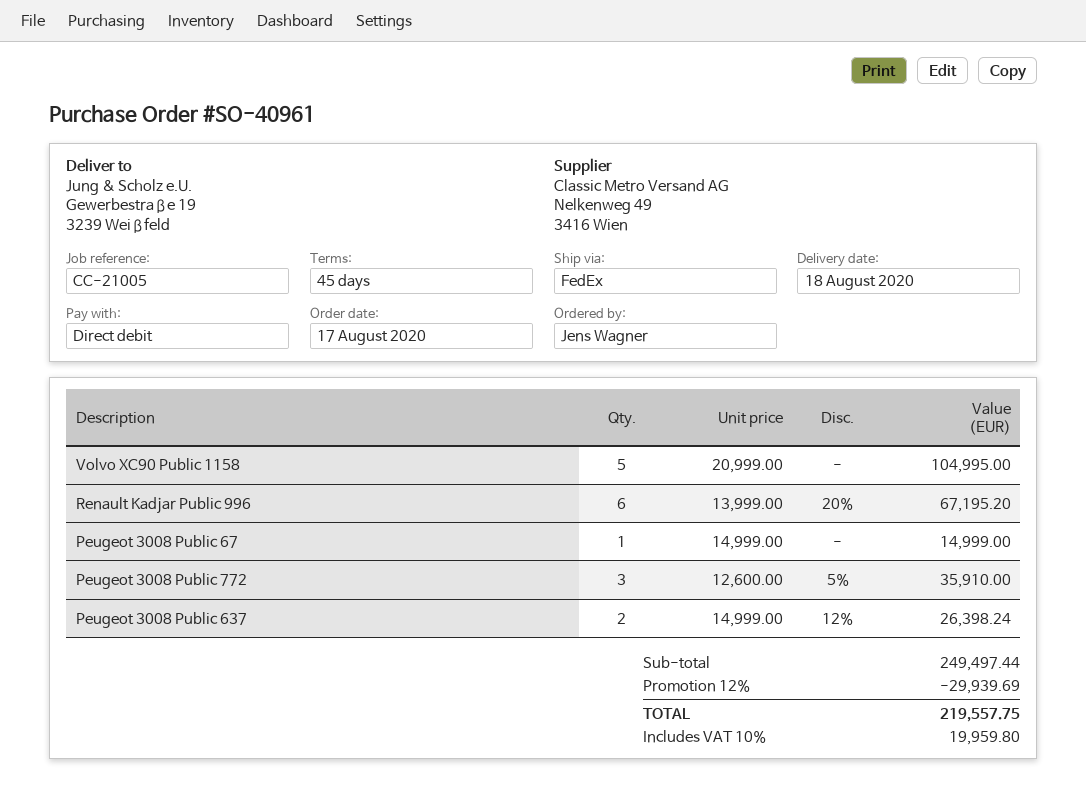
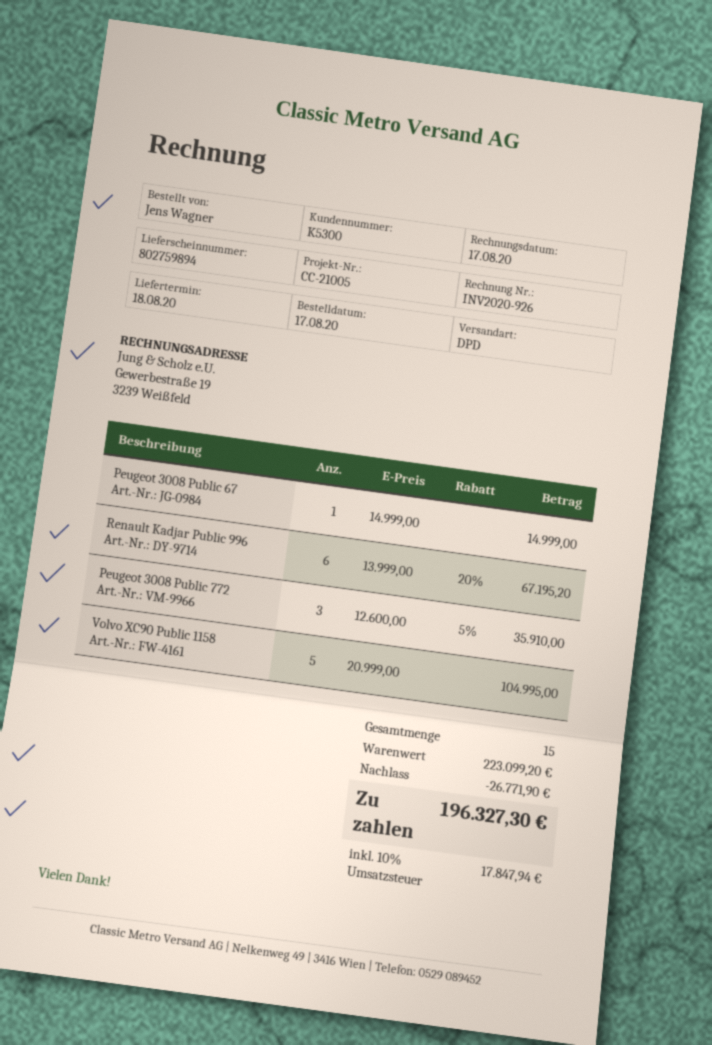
shipping method: FedEx -> DPD
Peugeot 3008 Public 637: 2 x 14999.00 - 12% = 26398.24 -> none
subtotal: 249497.44 -> 223099.20
discount: 29939.69 -> 26771.90
tax: 10% = 19959.80 -> 10% = 17847.94
total: 219557.75 -> 196327.30

